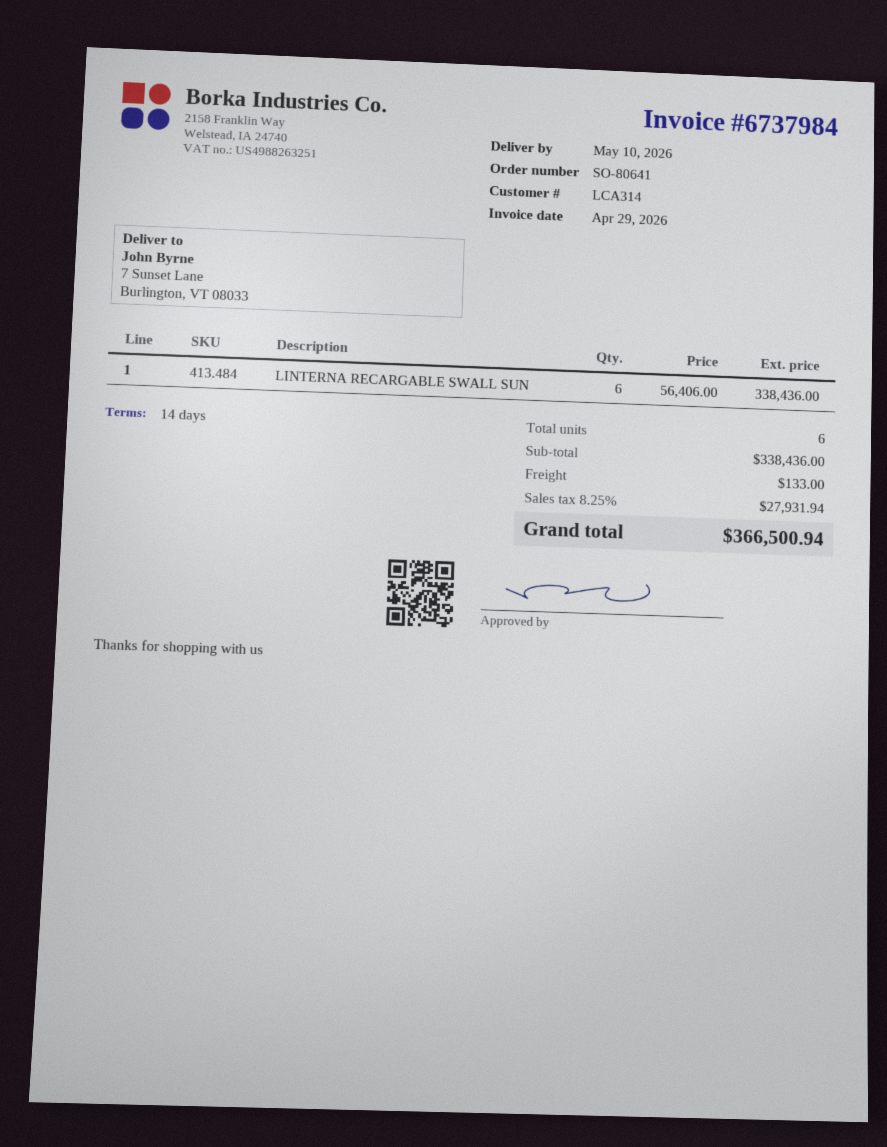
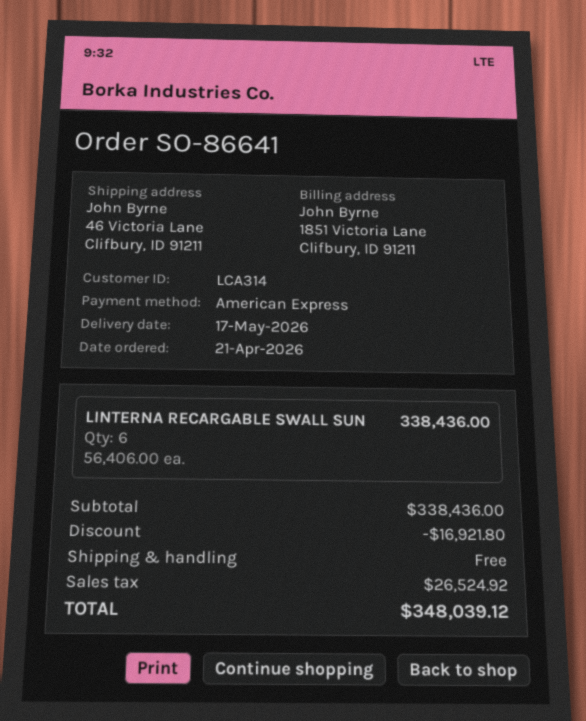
order number: SO-80641 -> SO-86641
delivery date: 2026-05-10 -> 2026-05-17
ship to: 7 Sunset Lane, Burlington, VT 08033 -> 46 Victoria Lane, Clifbury, ID 91211
discount: none -> 16921.80
shipping: 133.00 -> 0.00
tax: 27931.94 -> 26524.92
total: 366500.94 -> 348039.12

